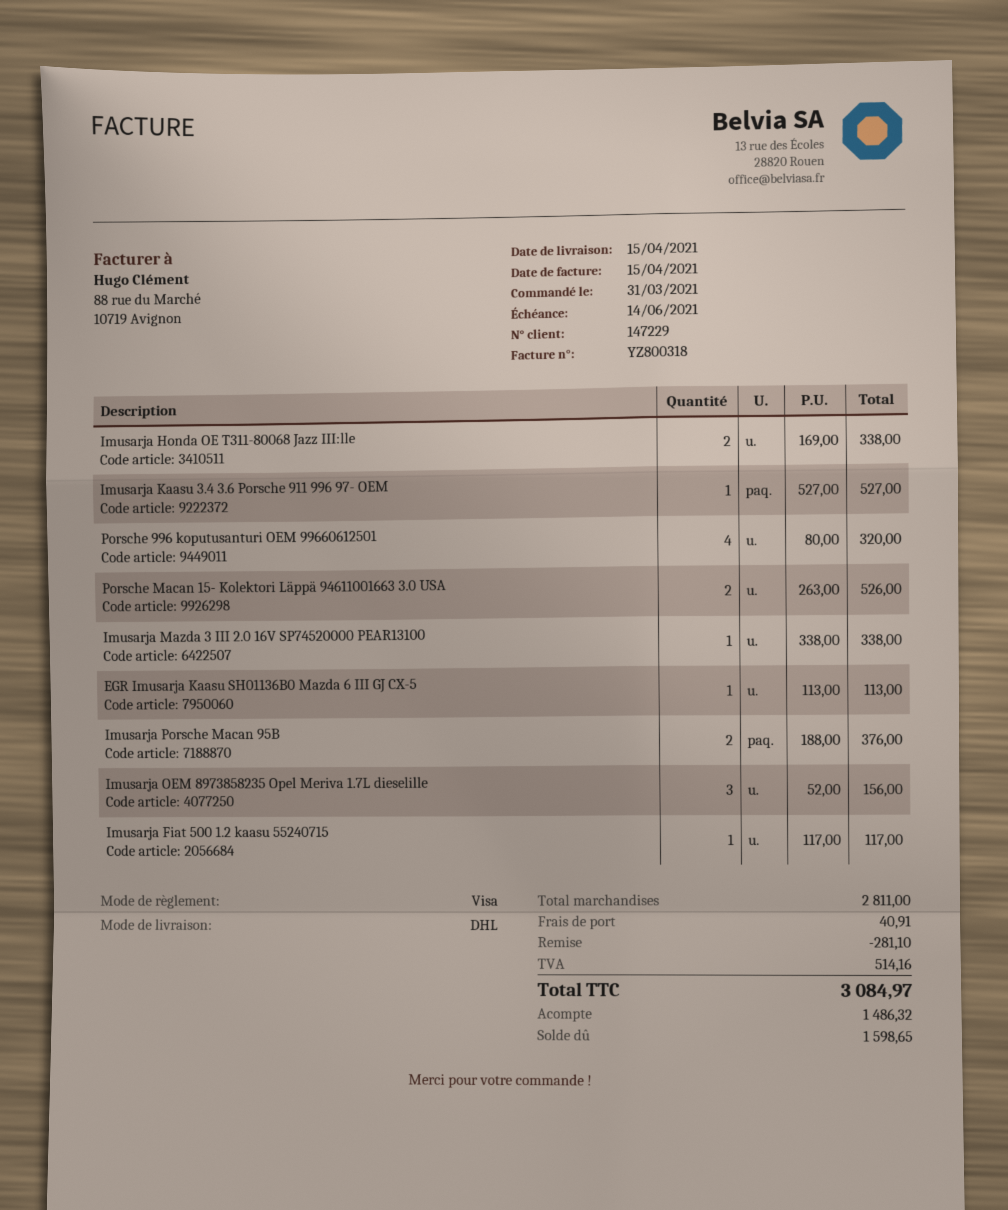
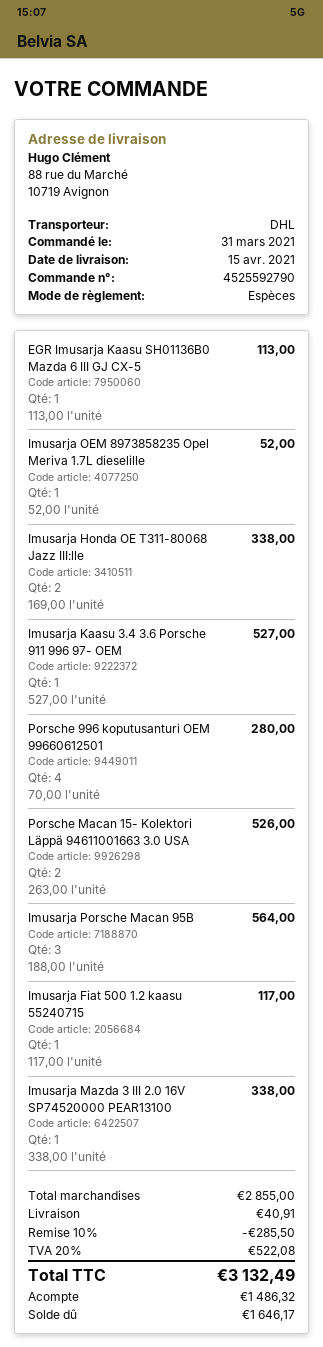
payment method: Visa -> cash
Porsche 996 koputusanturi OEM 99660612501: 4 x 80.00 = 320.00 -> 4 x 70.00 = 280.00
Imusarja Porsche Macan 95B: 2 x 188.00 = 376.00 -> 3 x 188.00 = 564.00
Imusarja OEM 8973858235 Opel Meriva 1.7L dieselille: 3 x 52.00 = 156.00 -> 1 x 52.00 = 52.00
subtotal: 2811.00 -> 2855.00
discount: 281.10 -> 285.50
tax: 514.16 -> 522.08
total: 3084.97 -> 3132.49
balance: 1598.65 -> 1646.17

